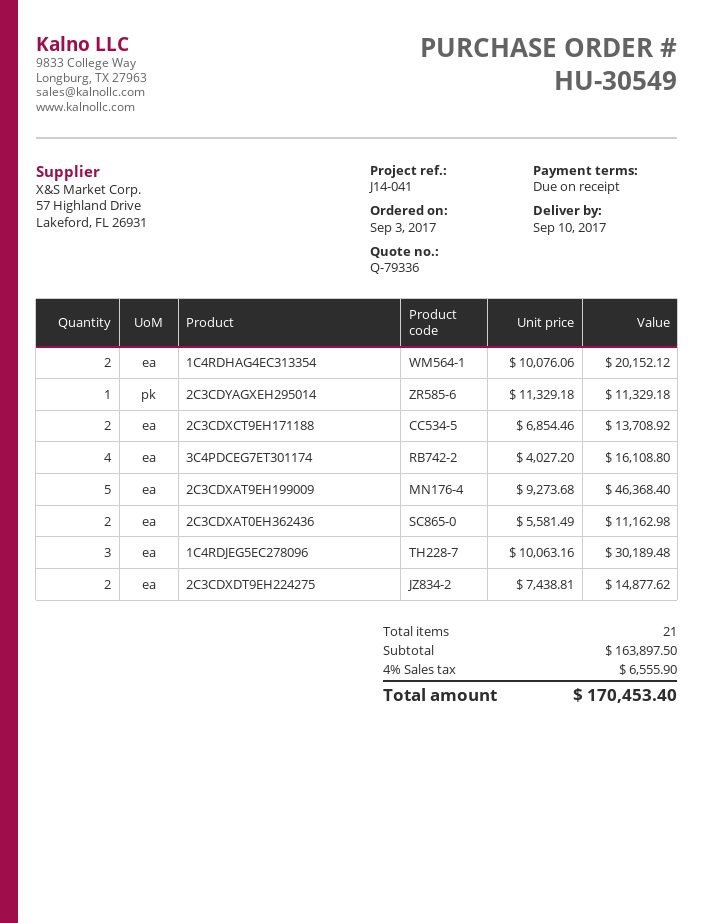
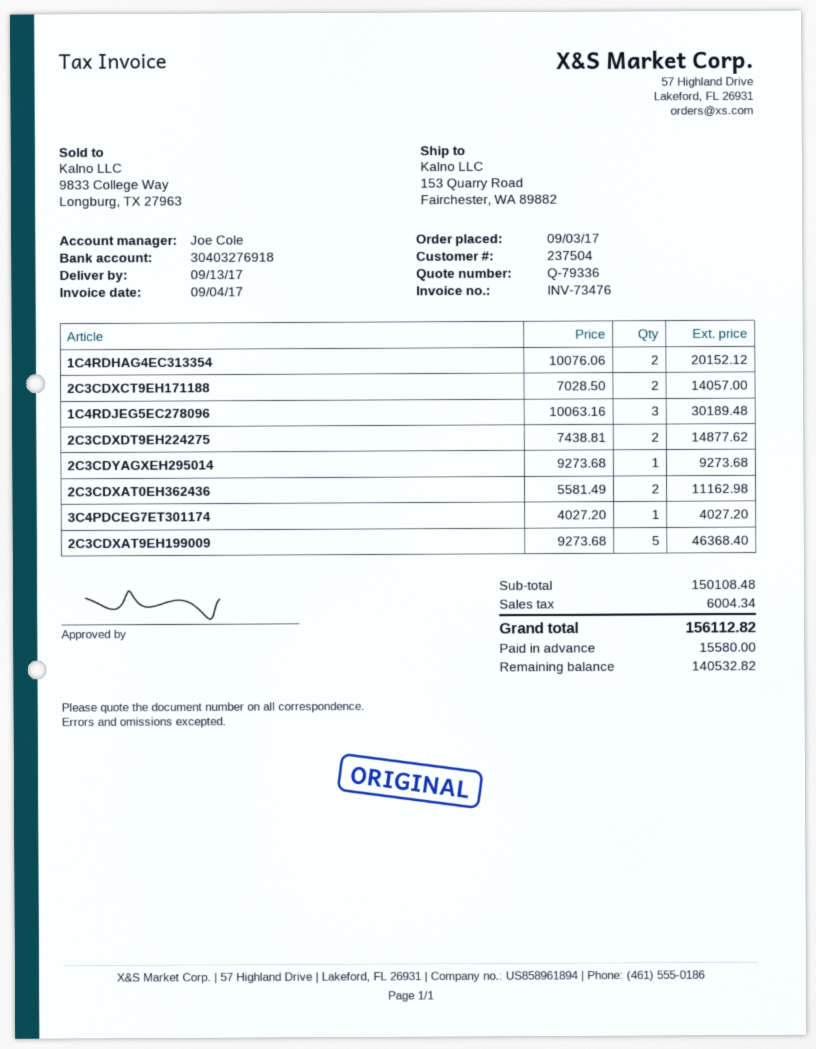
delivery date: 2017-09-10 -> 2017-09-13
2C3CDYAGXEH295014: 1 x 11329.18 = 11329.18 -> 1 x 9273.68 = 9273.68
2C3CDXCT9EH171188: 2 x 6854.46 = 13708.92 -> 2 x 7028.50 = 14057.00
3C4PDCEG7ET301174: 4 x 4027.20 = 16108.80 -> 1 x 4027.20 = 4027.20
subtotal: 163897.50 -> 150108.48
tax: 6555.90 -> 6004.34
total: 170453.40 -> 156112.82

